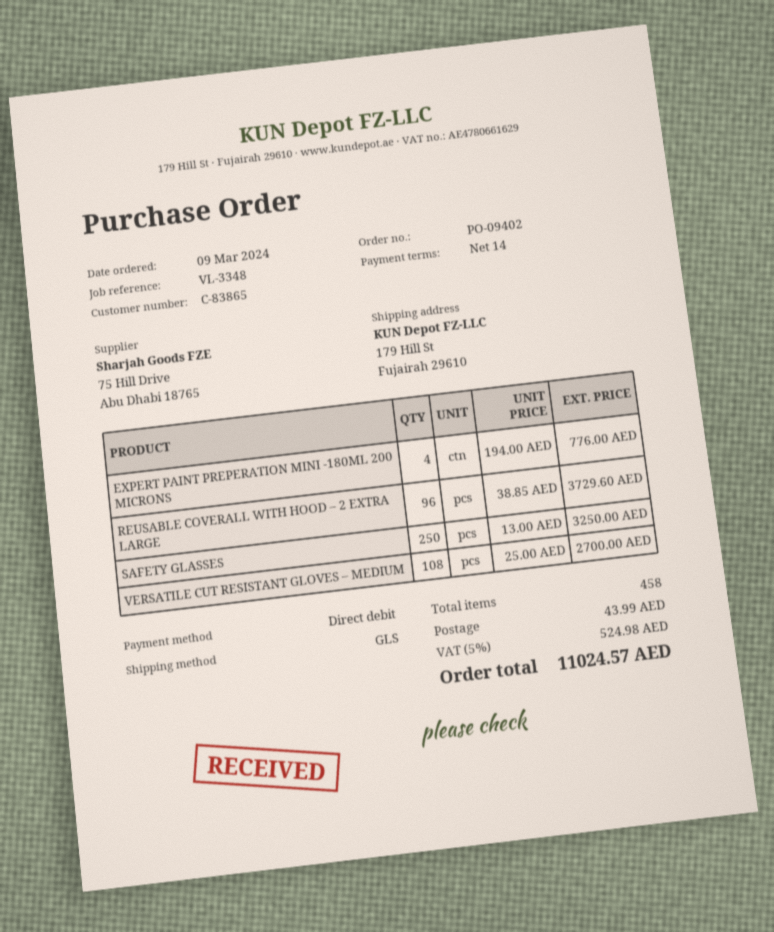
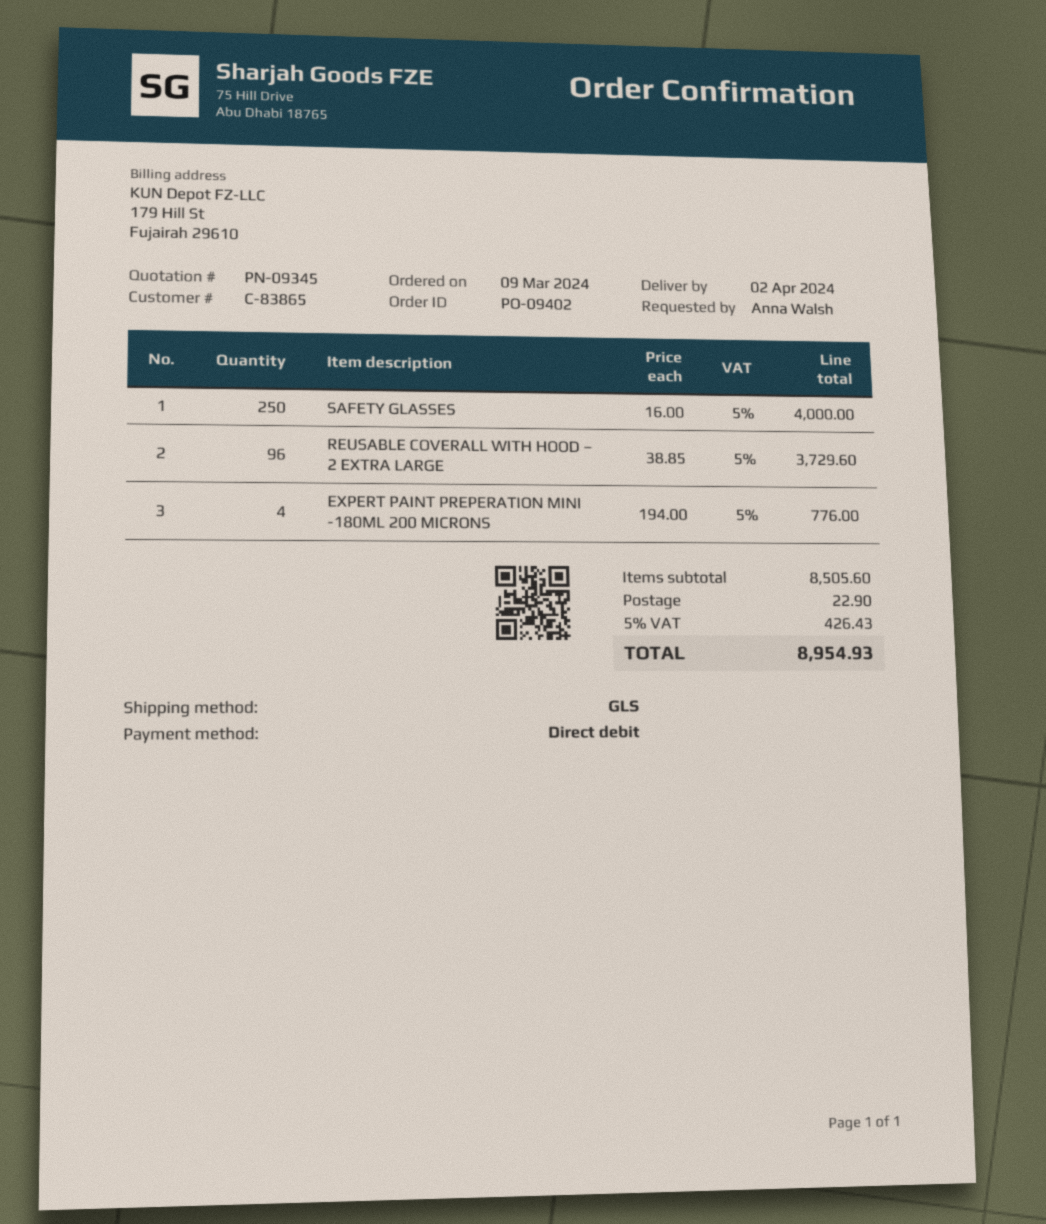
SAFETY GLASSES: 250 x 13.00 = 3250.00 -> 250 x 16.00 = 4000.00
VERSATILE CUT RESISTANT GLOVES – MEDIUM: 108 x 25.00 = 2700.00 -> none
shipping: 43.99 -> 22.90
tax: 5% = 524.98 -> 5% = 426.43
total: 11024.57 -> 8954.93

